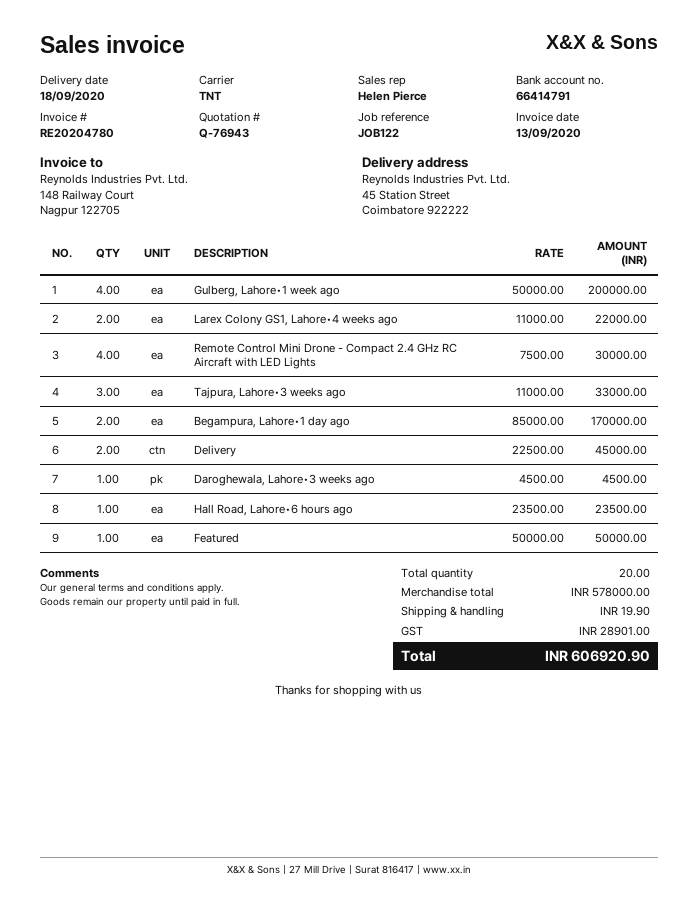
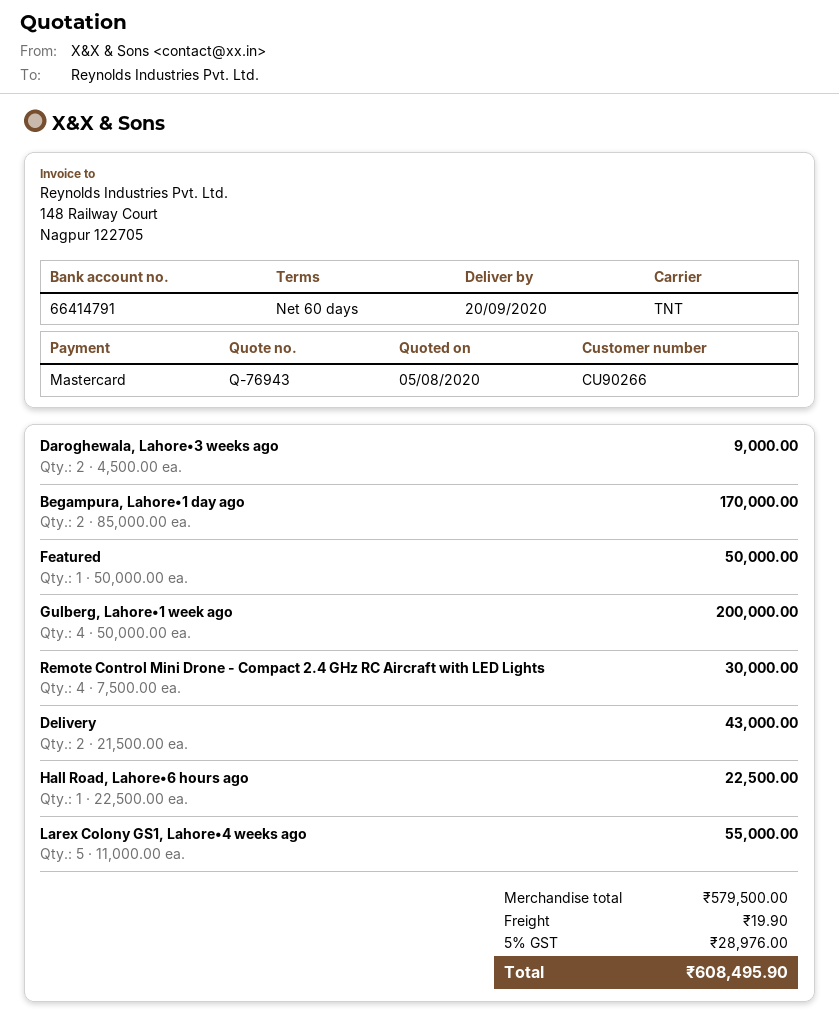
delivery date: 2020-09-18 -> 2020-09-20
Larex Colony GS1, Lahore•4 weeks ago: 2 x 11000.00 = 22000.00 -> 5 x 11000.00 = 55000.00
Tajpura, Lahore•3 weeks ago: 3 x 11000.00 = 33000.00 -> none
Delivery: 2 x 22500.00 = 45000.00 -> 2 x 21500.00 = 43000.00
Daroghewala, Lahore•3 weeks ago: 1 x 4500.00 = 4500.00 -> 2 x 4500.00 = 9000.00
Hall Road, Lahore•6 hours ago: 1 x 23500.00 = 23500.00 -> 1 x 22500.00 = 22500.00
subtotal: 578000.00 -> 579500.00
tax: 28901.00 -> 28976.00
total: 606920.90 -> 608495.90

